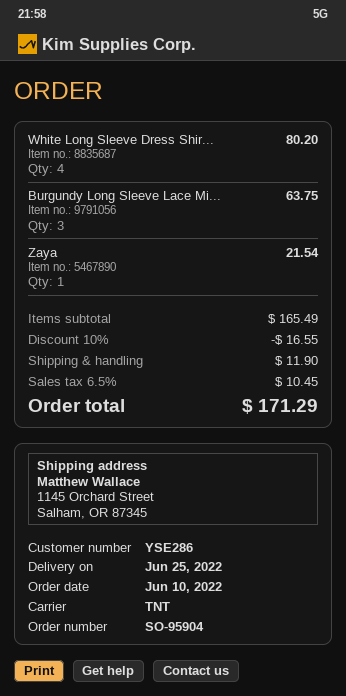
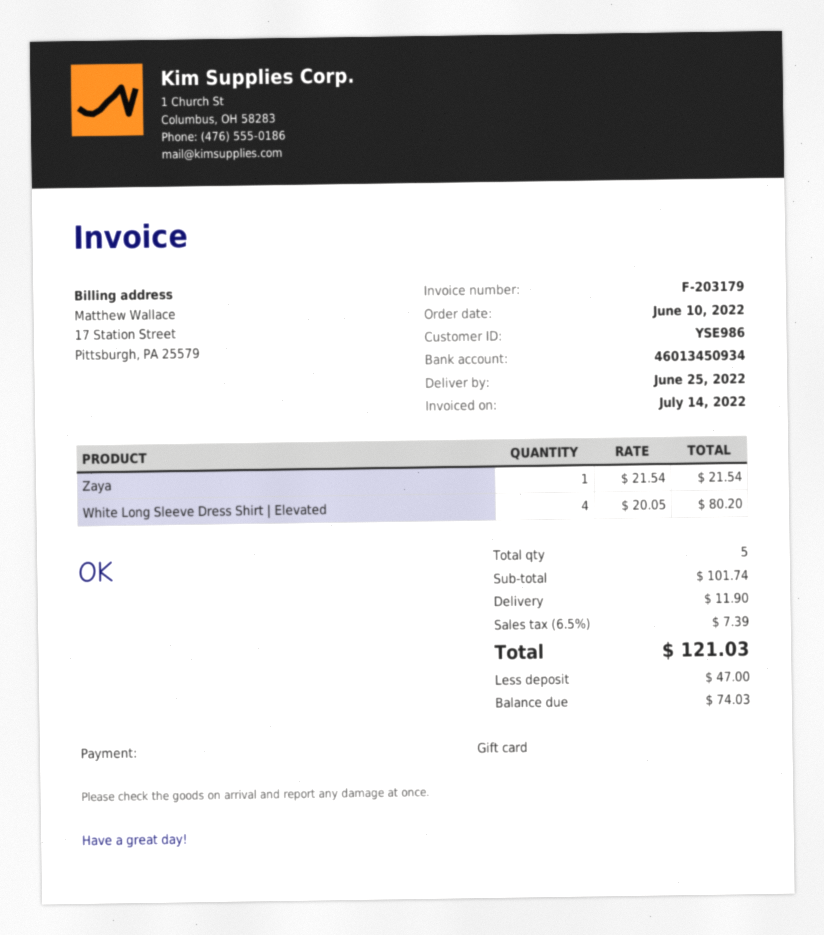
customer number: YSE286 -> YSE986
Burgundy Long Sleeve Lace Mi...: 3 for 63.75 -> none
subtotal: 165.49 -> 101.74
discount: 10% = 16.55 -> none
tax: 6.5% = 10.45 -> 6.5% = 7.39
total: 171.29 -> 121.03

